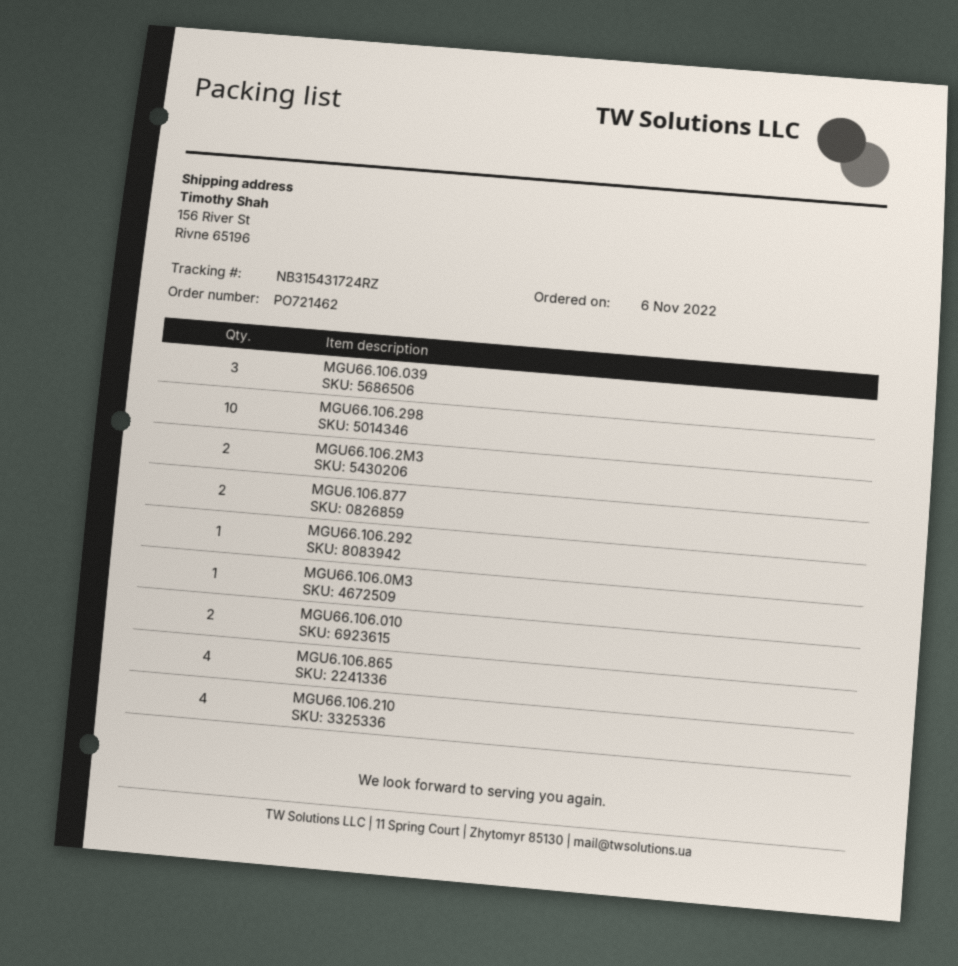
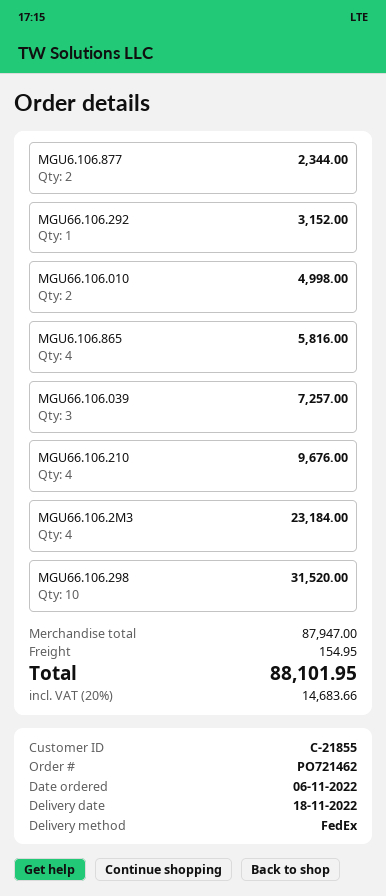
MGU66.106.2M3: 2 -> 4
MGU66.106.0M3: 1 -> none

